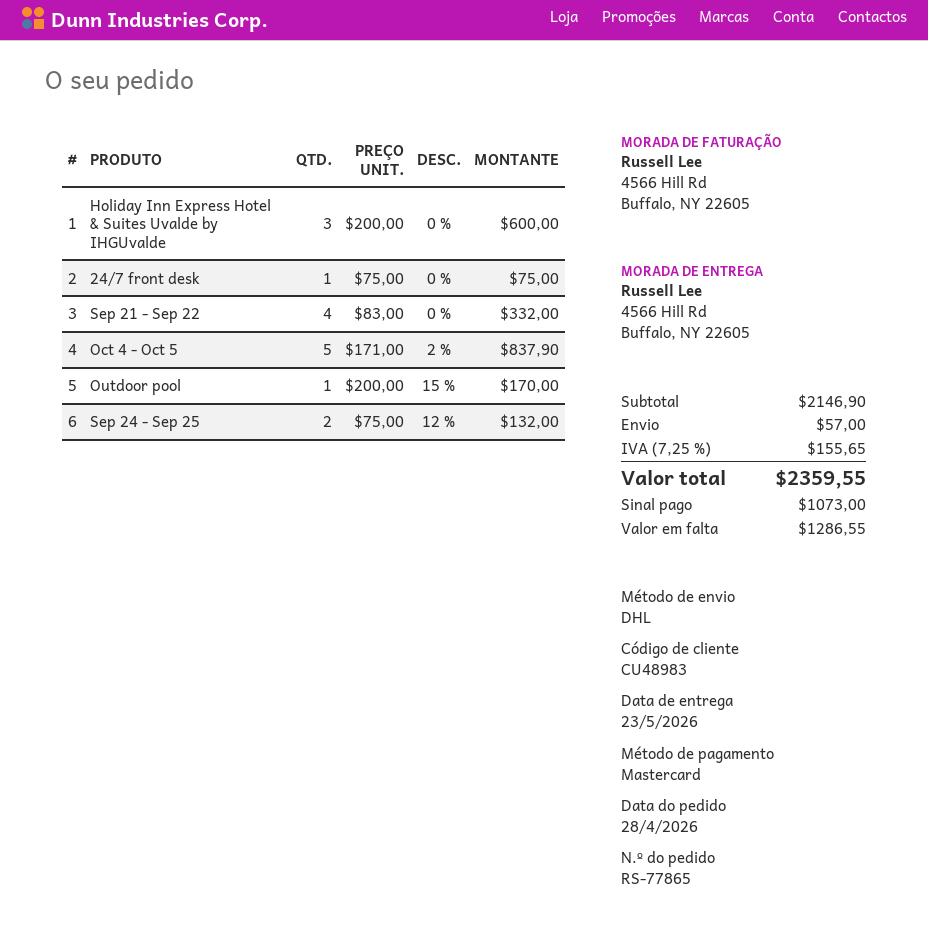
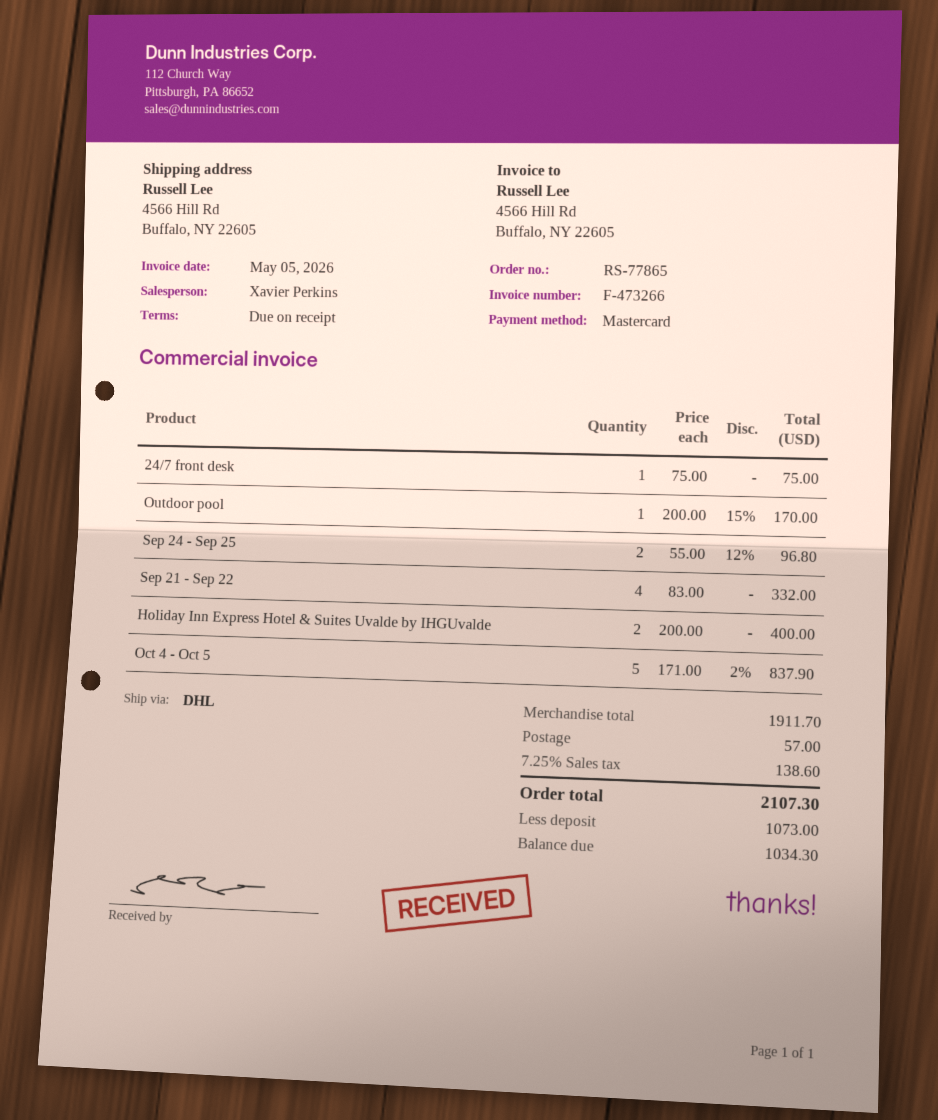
Holiday Inn Express Hotel & Suites Uvalde by IHGUvalde: 3 x 200.00 = 600.00 -> 2 x 200.00 = 400.00
Sep 24 - Sep 25: 2 x 75.00 - 12% = 132.00 -> 2 x 55.00 - 12% = 96.80
subtotal: 2146.90 -> 1911.70
tax: 7.25% = 155.65 -> 7.25% = 138.60
total: 2359.55 -> 2107.30
balance: 1286.55 -> 1034.30

